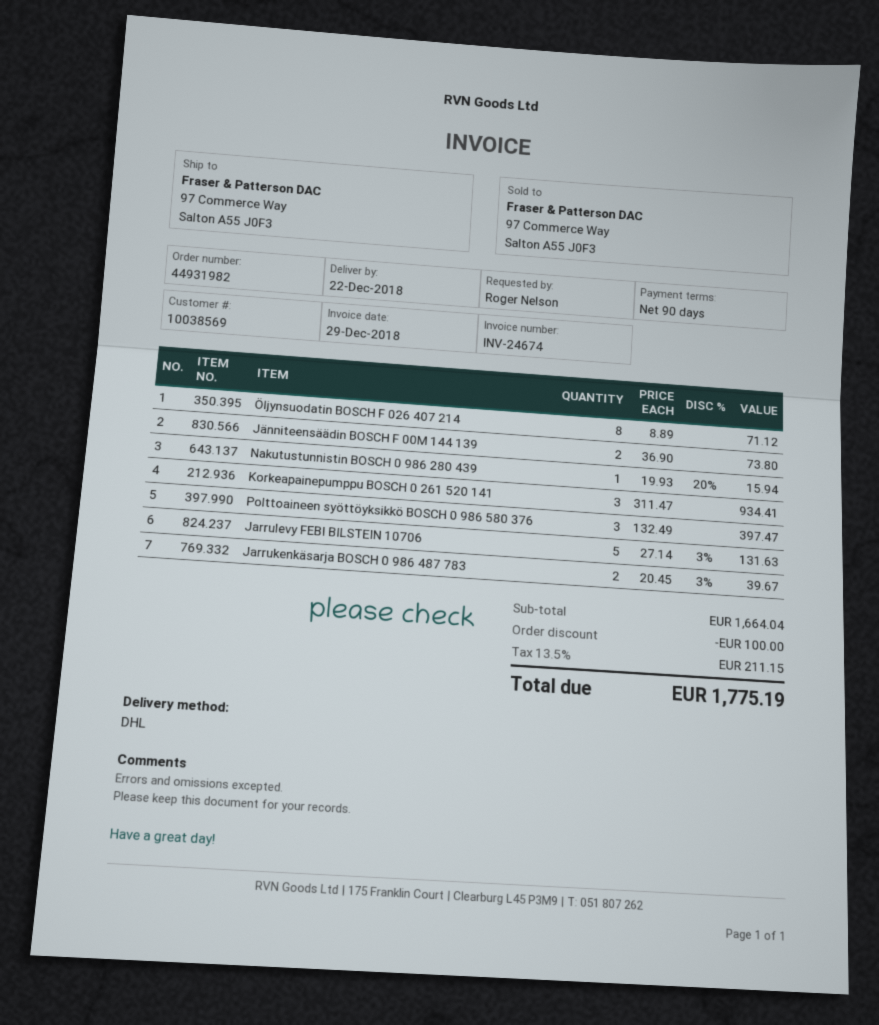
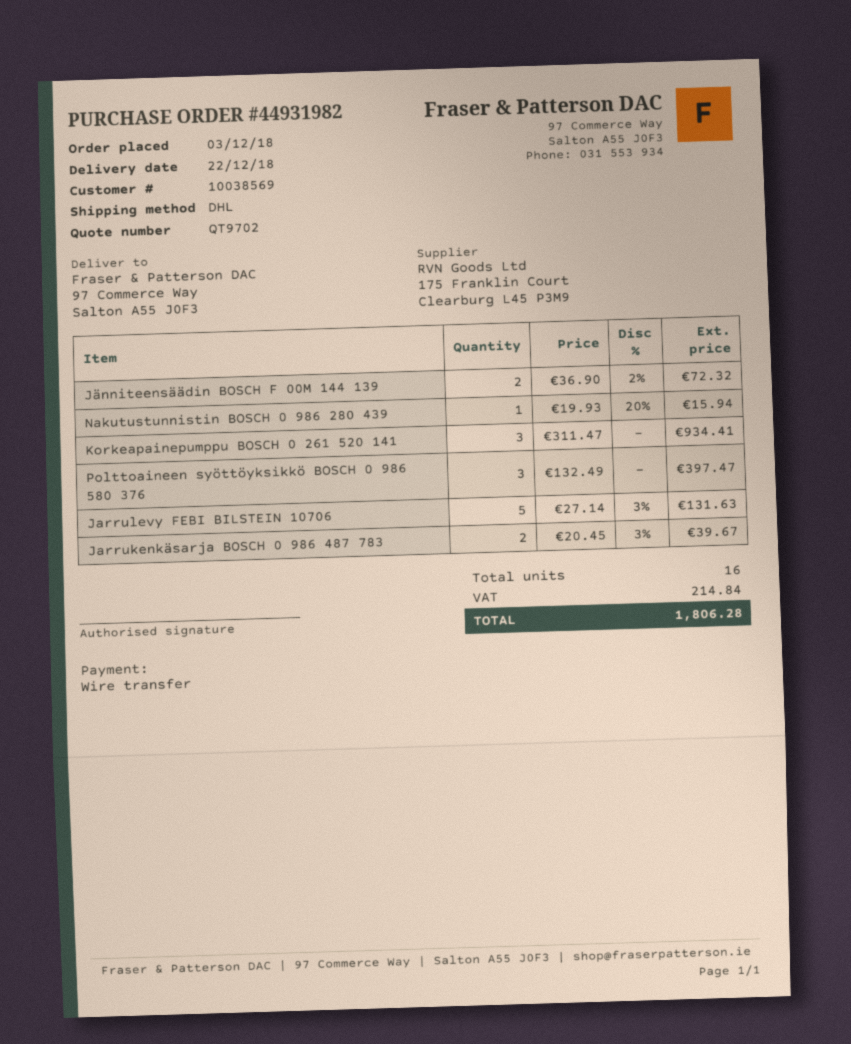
Öljynsuodatin BOSCH F 026 407 214: 8 x 8.89 = 71.12 -> none
Jänniteensäädin BOSCH F 00M 144 139: 2 x 36.90 = 73.80 -> 2 x 36.90 - 2% = 72.32
discount: 100.00 -> none
tax: 211.15 -> 214.84
total: 1775.19 -> 1806.28

